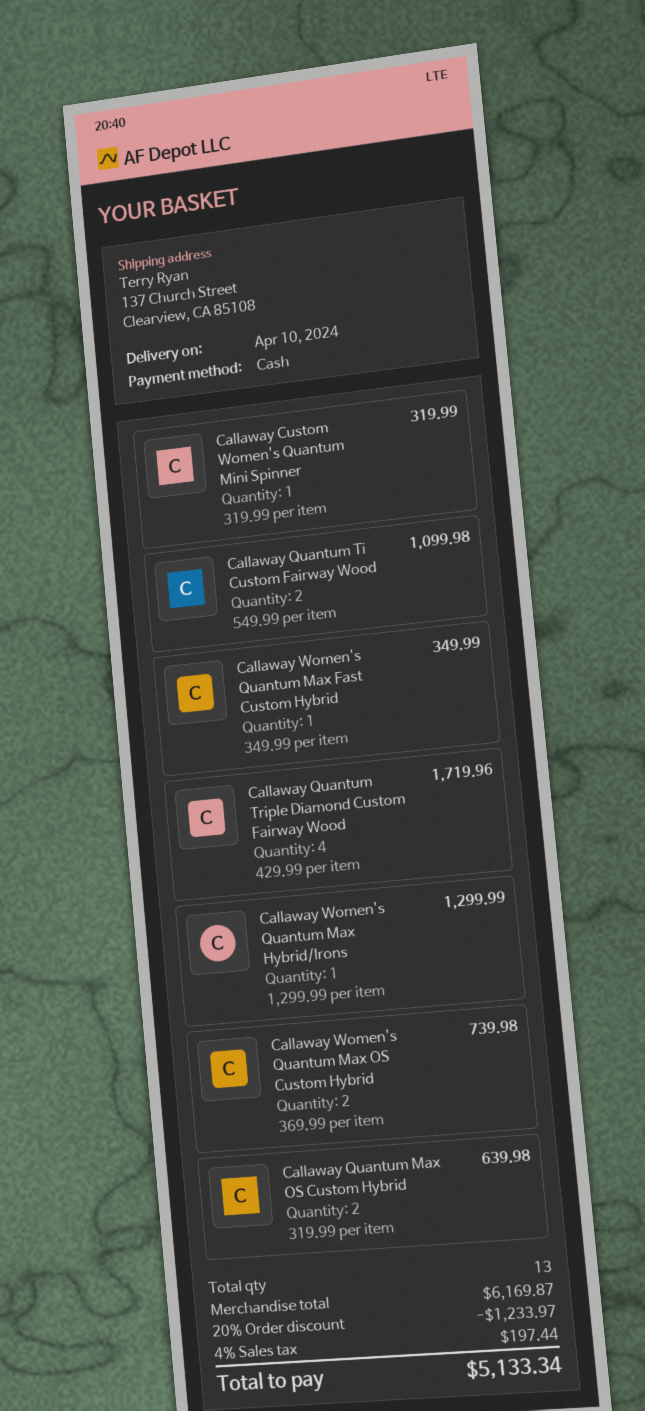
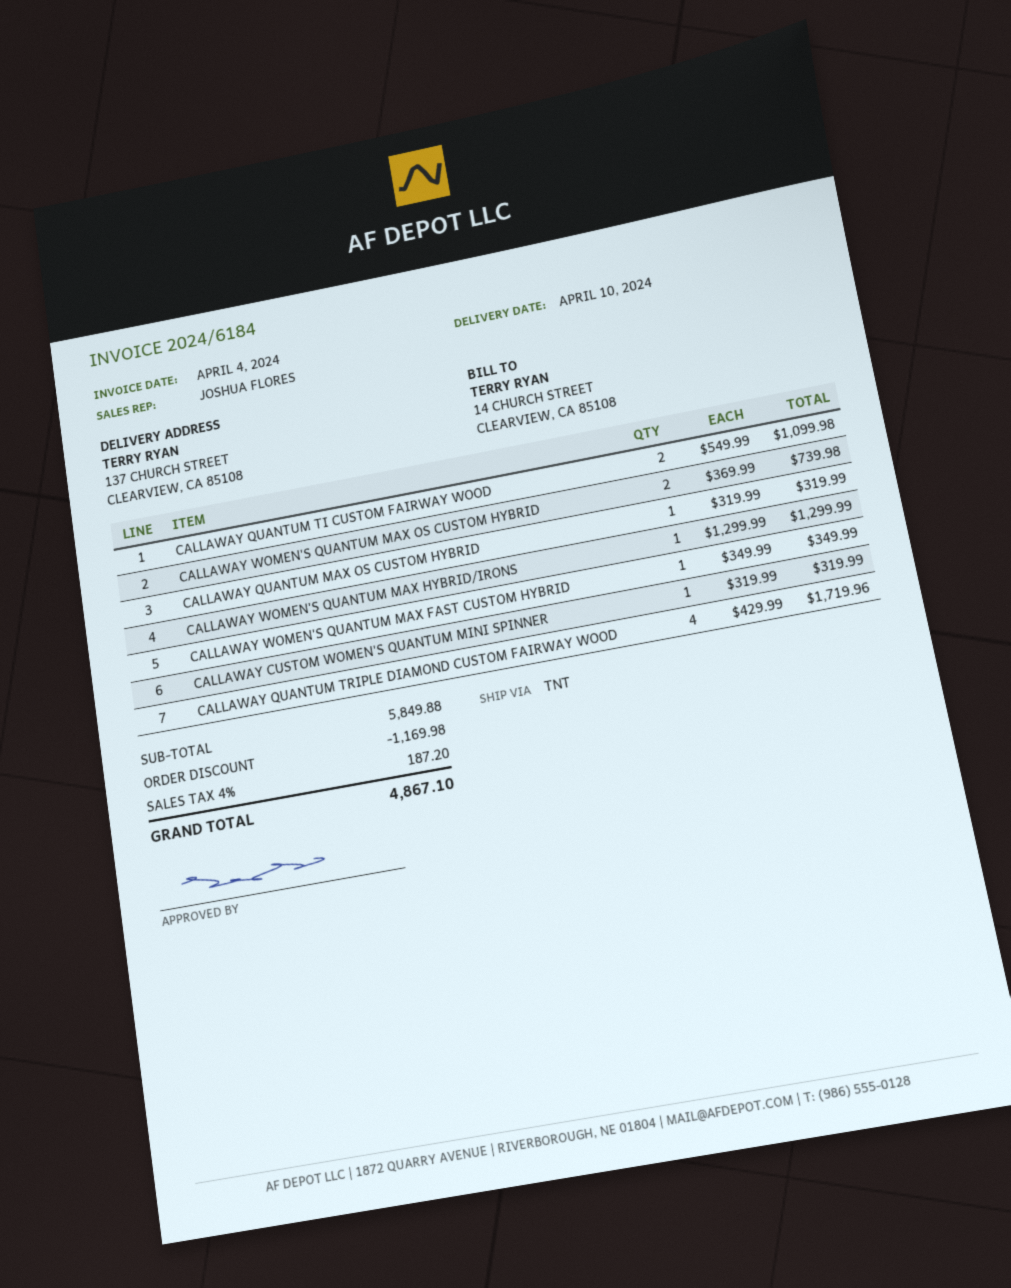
Callaway Quantum Max OS Custom Hybrid: 2 x 319.99 = 639.98 -> 1 x 319.99 = 319.99
subtotal: 6169.87 -> 5849.88
discount: 1233.97 -> 1169.98
tax: 4% = 197.44 -> 4% = 187.20
total: 5133.34 -> 4867.10

